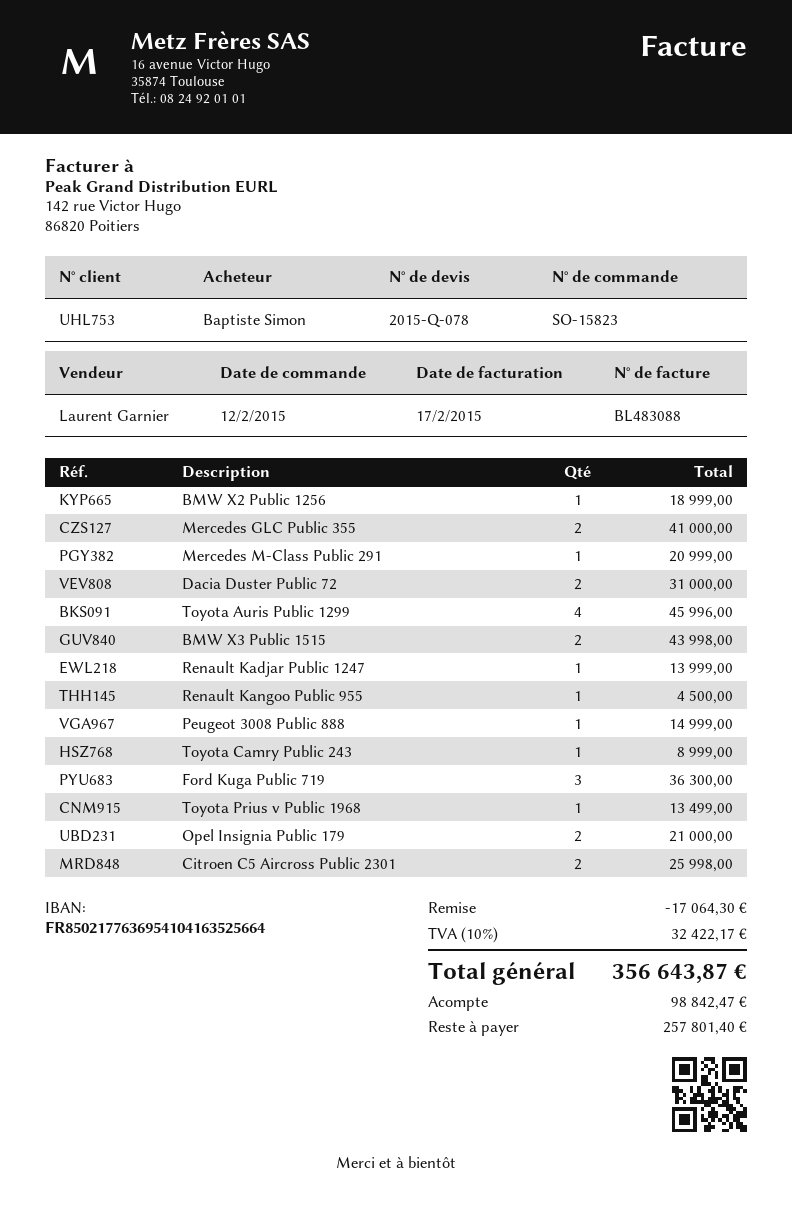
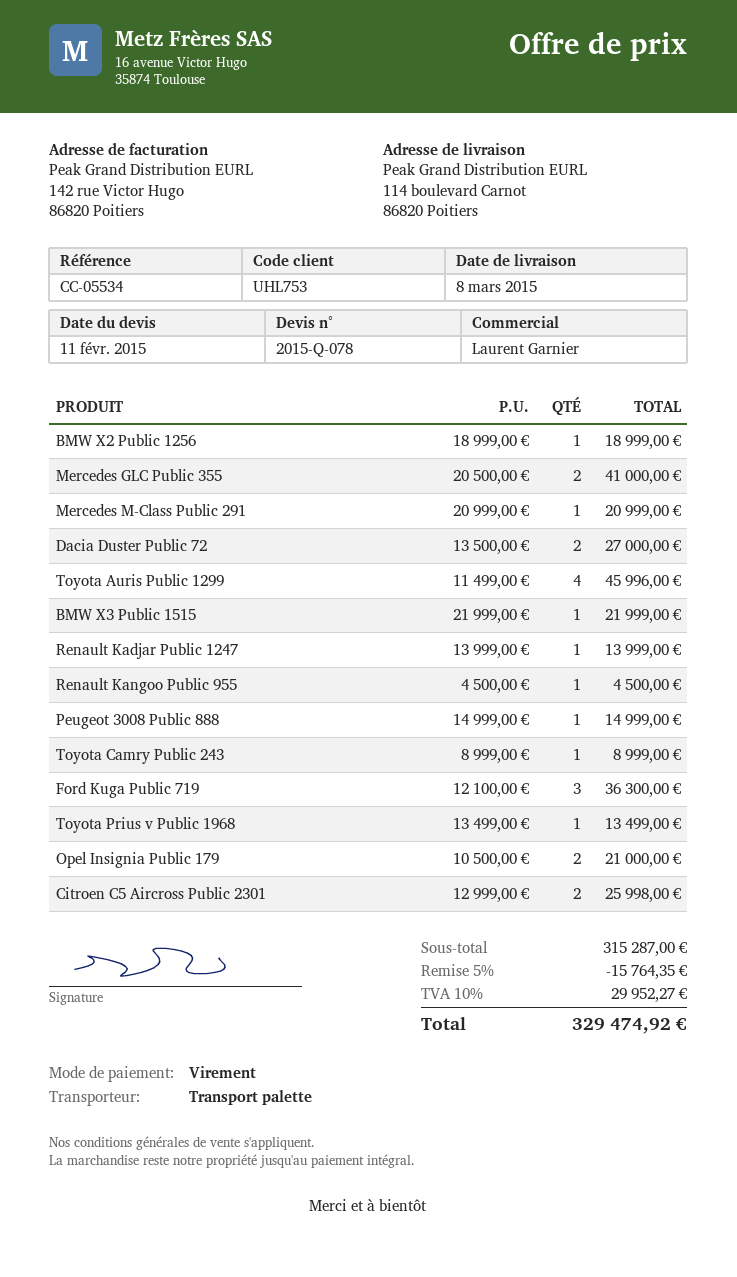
Dacia Duster Public 72: 2 for 31000.00 -> 2 for 27000.00
BMW X3 Public 1515: 2 for 43998.00 -> 1 for 21999.00
discount: 17064.30 -> 15764.35
tax: 10% = 32422.17 -> 10% = 29952.27
total: 356643.87 -> 329474.92

